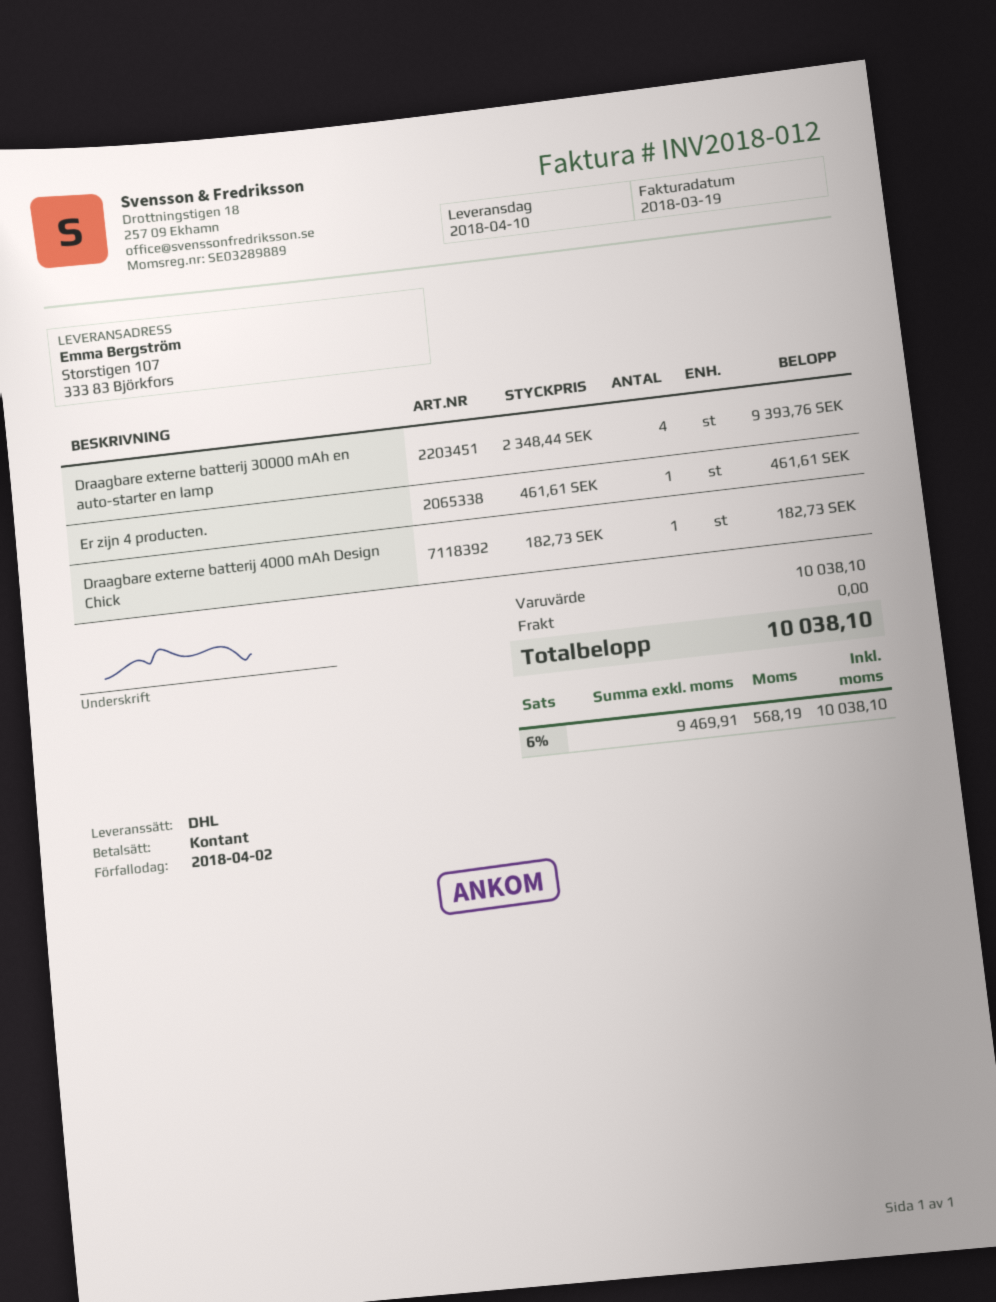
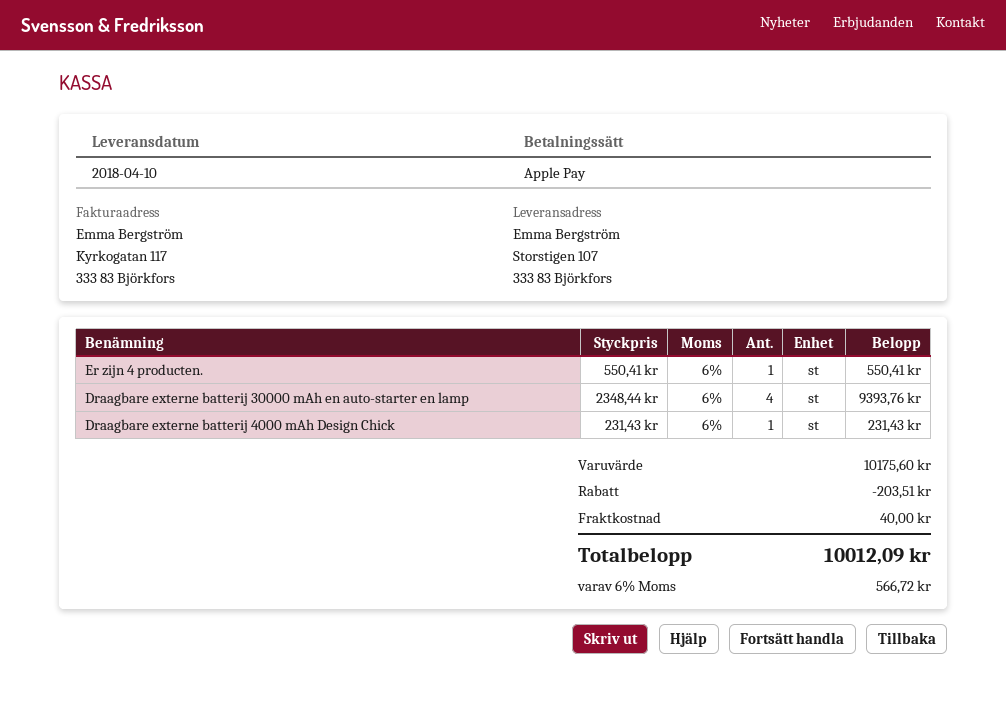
payment method: cash -> Apple Pay
Er zijn 4 producten.: 1 x 461.61 = 461.61 -> 1 x 550.41 = 550.41
Draagbare externe batterij 4000 mAh Design Chick: 1 x 182.73 = 182.73 -> 1 x 231.43 = 231.43
subtotal: 10038.10 -> 10175.60
discount: none -> 203.51
shipping: 0.00 -> 40.00
tax: 6% = 568.19 -> 6% = 566.72
total: 10038.10 -> 10012.09

